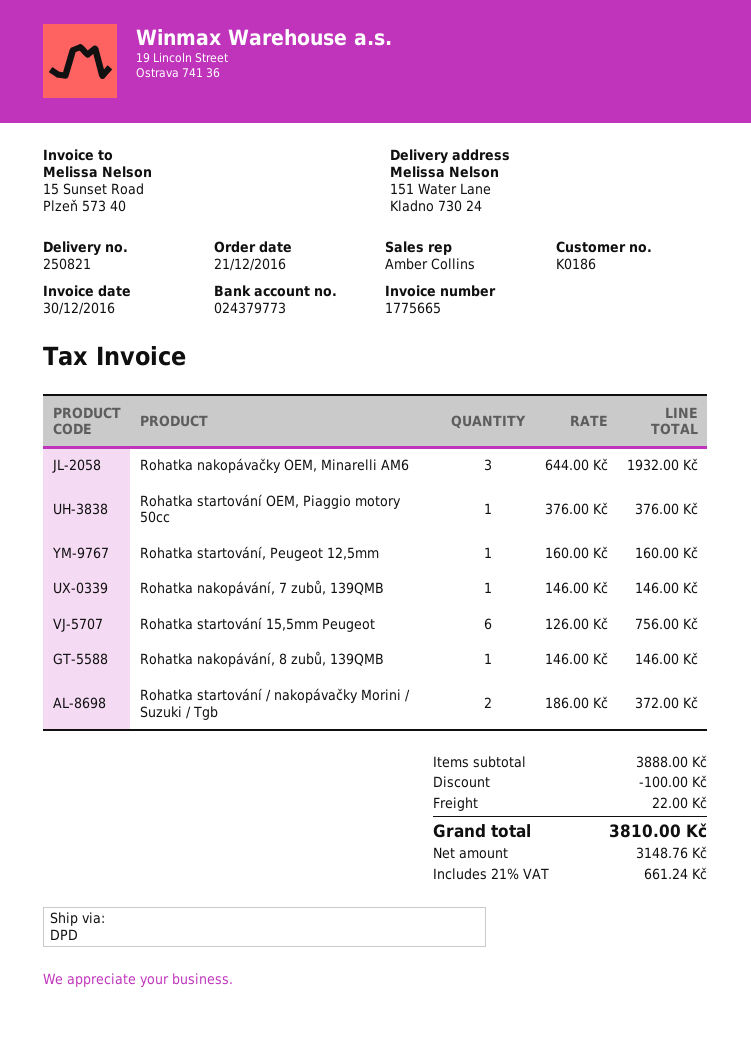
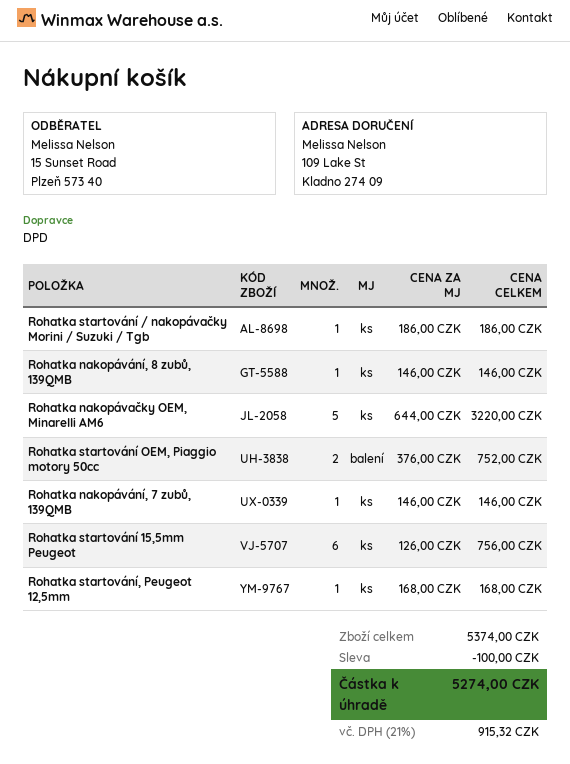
ship to: 151 Water Lane, Kladno 730 24 -> 109 Lake St, Kladno 274 09
Rohatka nakopávačky OEM, Minarelli AM6: 3 x 644.00 = 1932.00 -> 5 x 644.00 = 3220.00
Rohatka startování OEM, Piaggio motory 50cc: 1 x 376.00 = 376.00 -> 2 x 376.00 = 752.00
Rohatka startování, Peugeot 12,5mm: 1 x 160.00 = 160.00 -> 1 x 168.00 = 168.00
Rohatka startování / nakopávačky Morini / Suzuki / Tgb: 2 x 186.00 = 372.00 -> 1 x 186.00 = 186.00
subtotal: 3888.00 -> 5374.00
shipping: 22.00 -> none
tax: 21% = 661.24 -> 21% = 915.32
total: 3810.00 -> 5274.00

